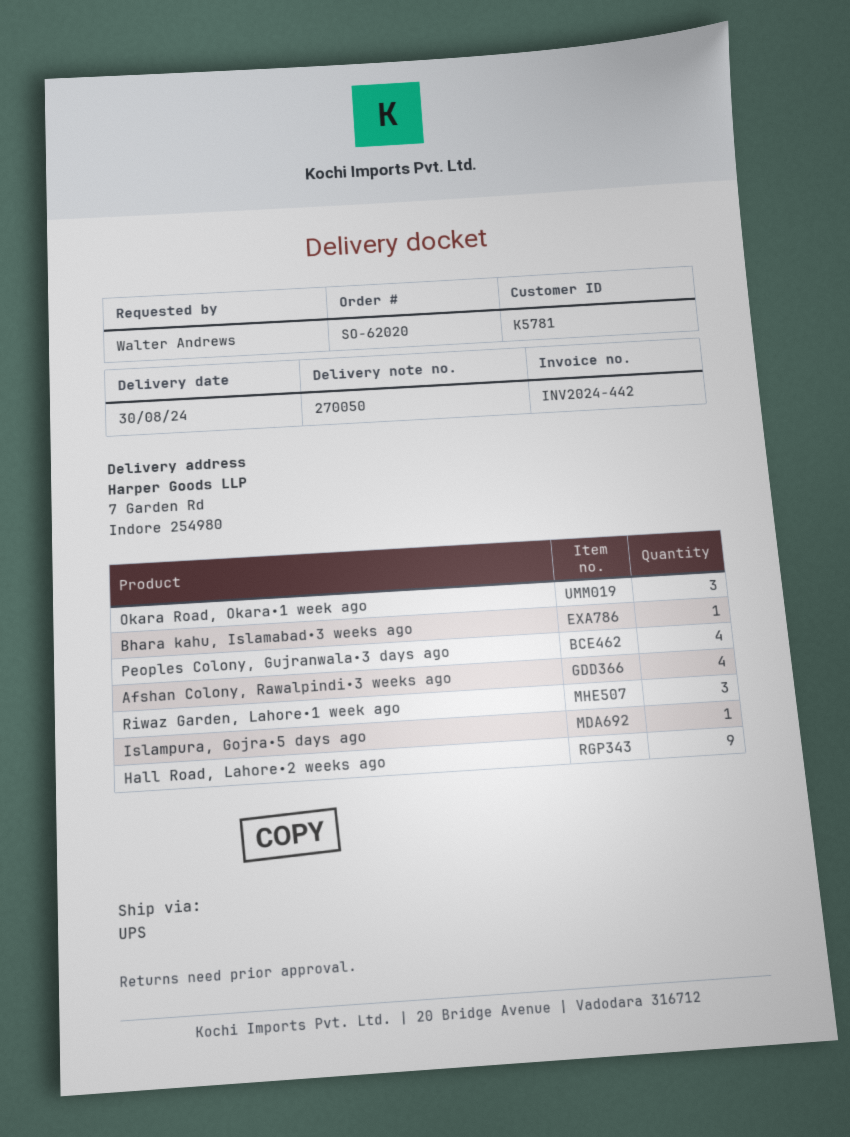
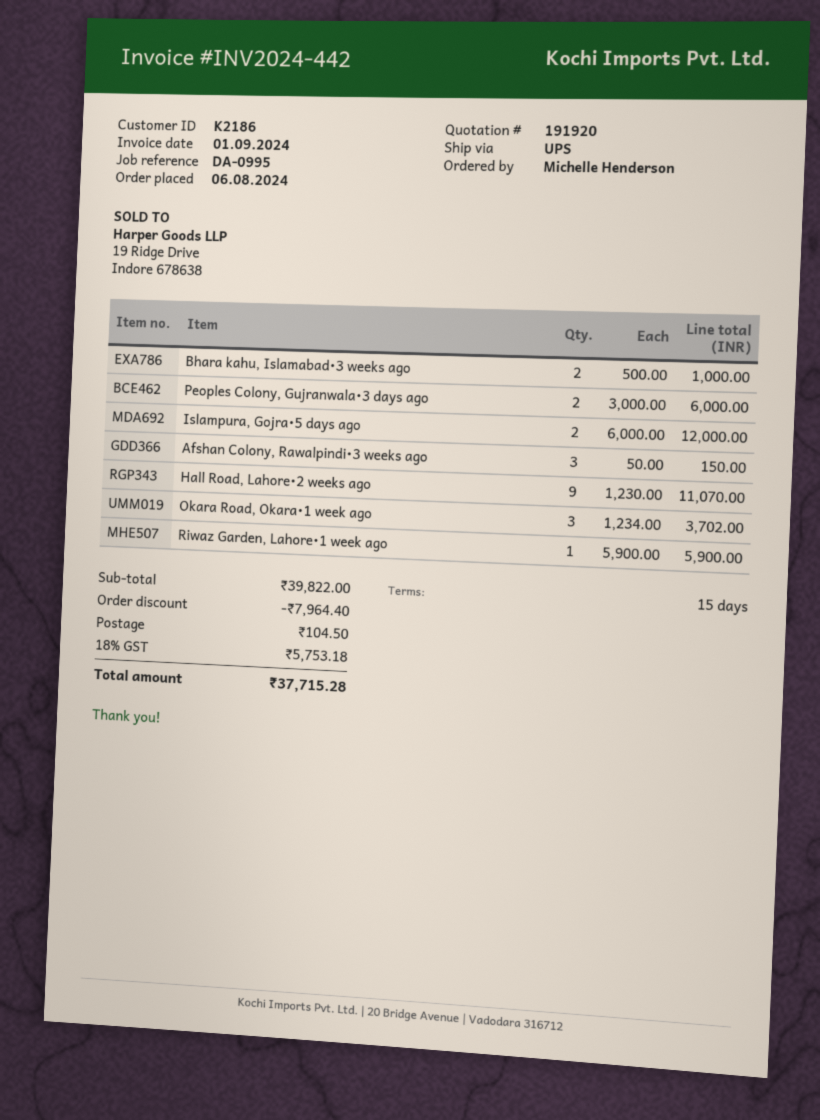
customer number: K5781 -> K2186
ordered by: Walter Andrews -> Michelle Henderson
Bhara kahu, Islamabad•3 weeks ago: 1 -> 2
Peoples Colony, Gujranwala•3 days ago: 4 -> 2
Afshan Colony, Rawalpindi•3 weeks ago: 4 -> 3
Riwaz Garden, Lahore•1 week ago: 3 -> 1
Islampura, Gojra•5 days ago: 1 -> 2

